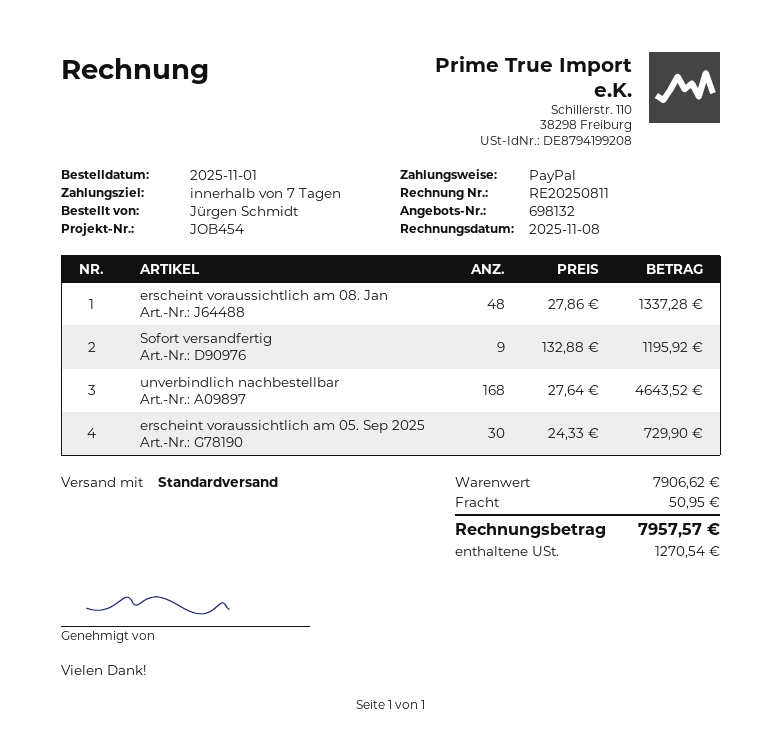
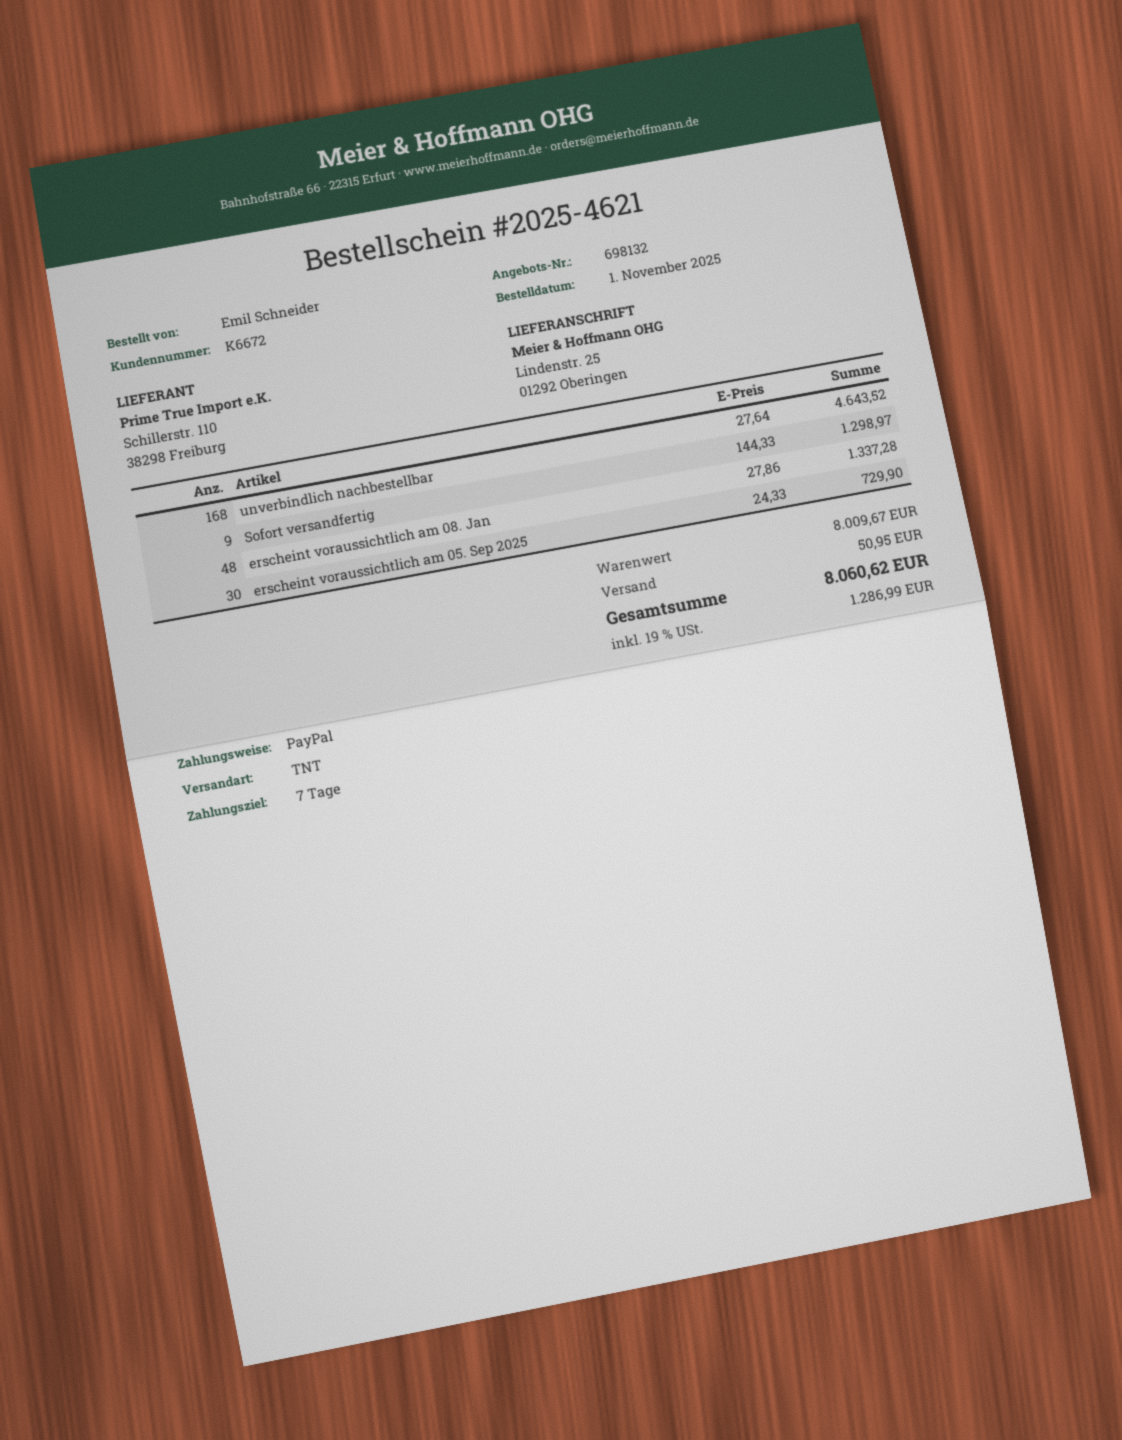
ordered by: Jürgen Schmidt -> Emil Schneider
shipping method: standard -> TNT
Sofort versandfertig: 9 x 132.88 = 1195.92 -> 9 x 144.33 = 1298.97
subtotal: 7906.62 -> 8009.67
tax: 1270.54 -> 1286.99
total: 7957.57 -> 8060.62

